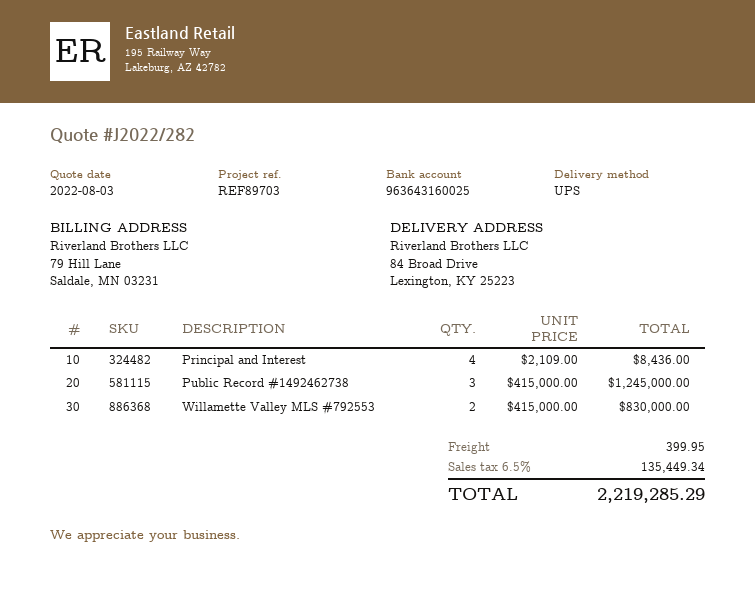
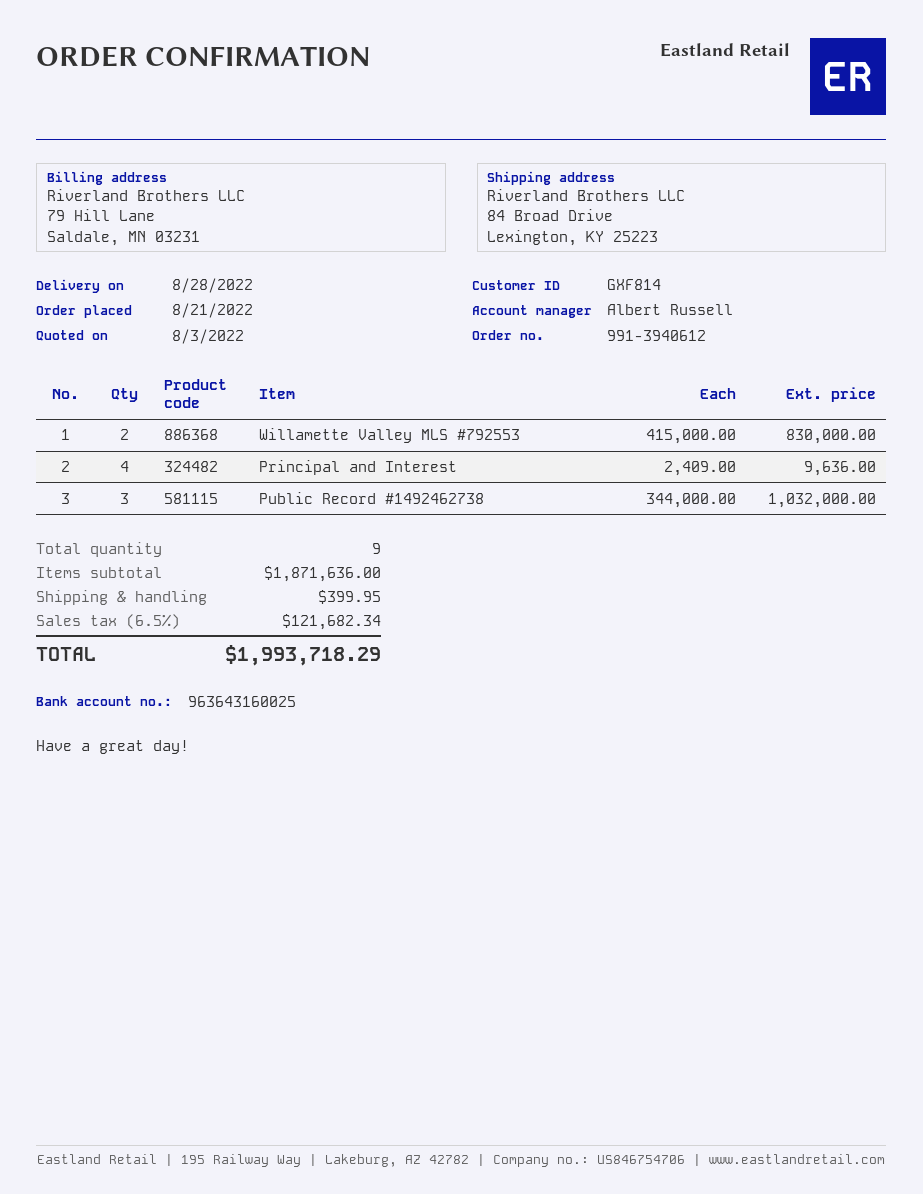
Principal and Interest: 4 x 2109.00 = 8436.00 -> 4 x 2409.00 = 9636.00
Public Record #1492462738: 3 x 415000.00 = 1245000.00 -> 3 x 344000.00 = 1032000.00
tax: 6.5% = 135449.34 -> 6.5% = 121682.34
total: 2219285.29 -> 1993718.29

